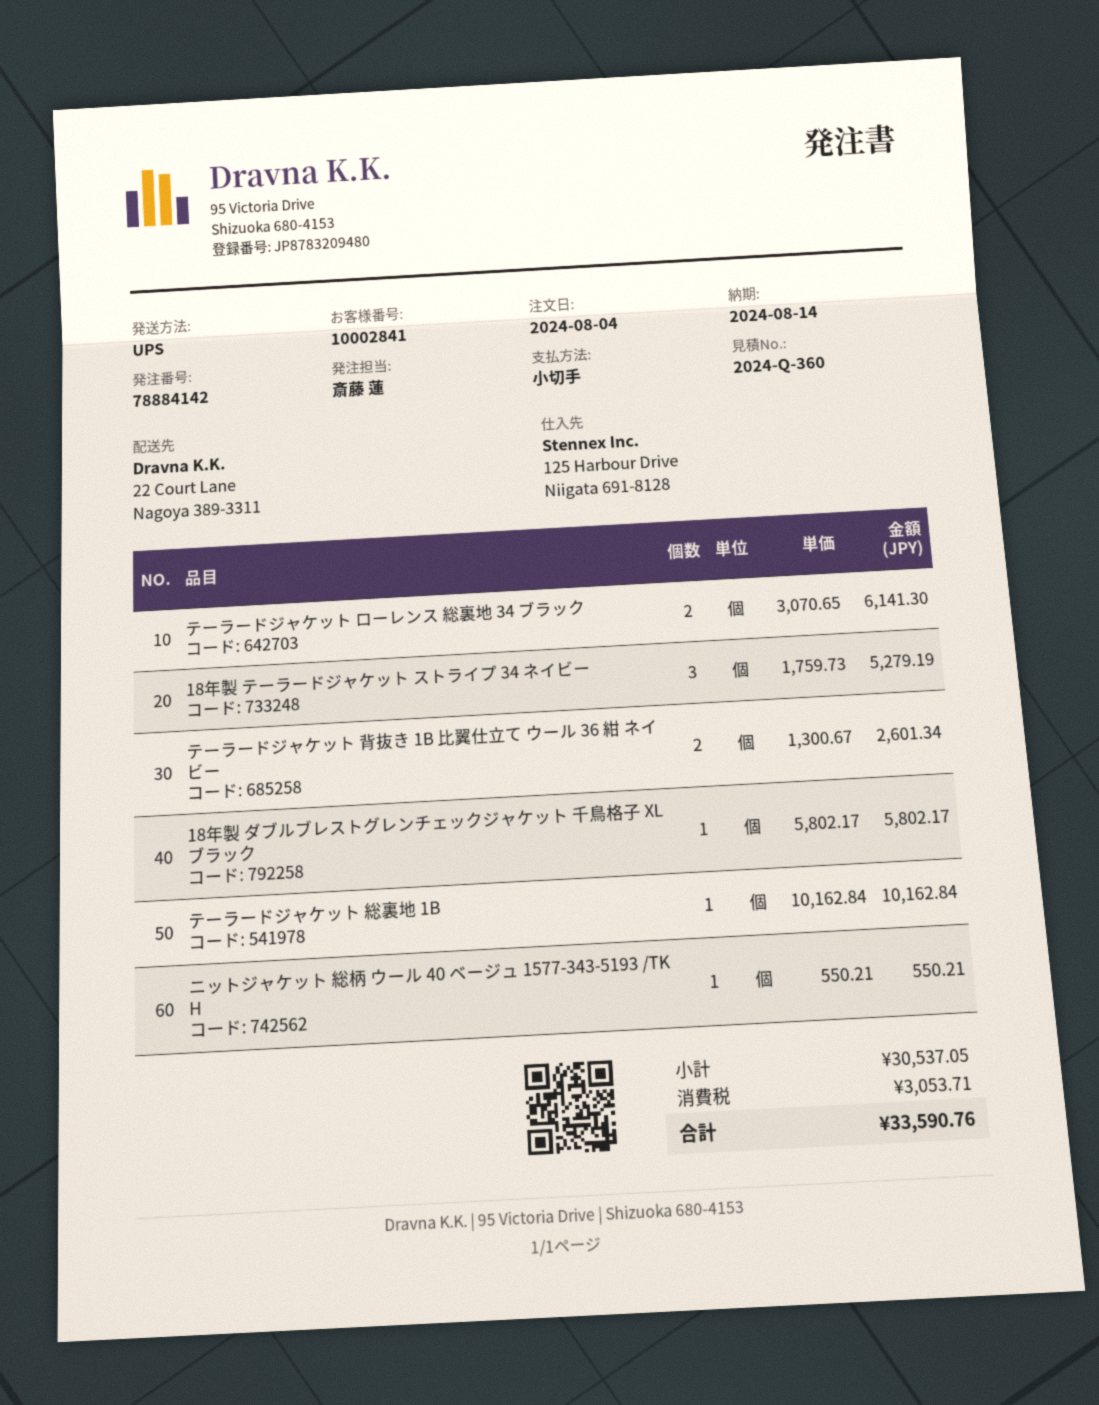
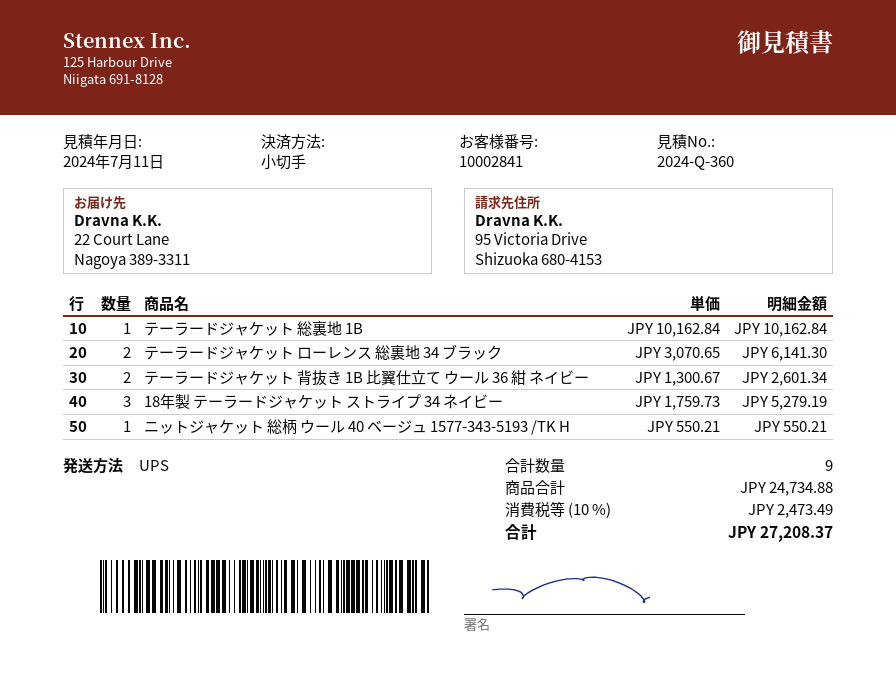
18年製 ダブルブレストグレンチェックジャケット 千鳥格子 XL ブラック: 1 x 5802.17 = 5802.17 -> none
subtotal: 30537.05 -> 24734.88
tax: 3053.71 -> 2473.49
total: 33590.76 -> 27208.37

